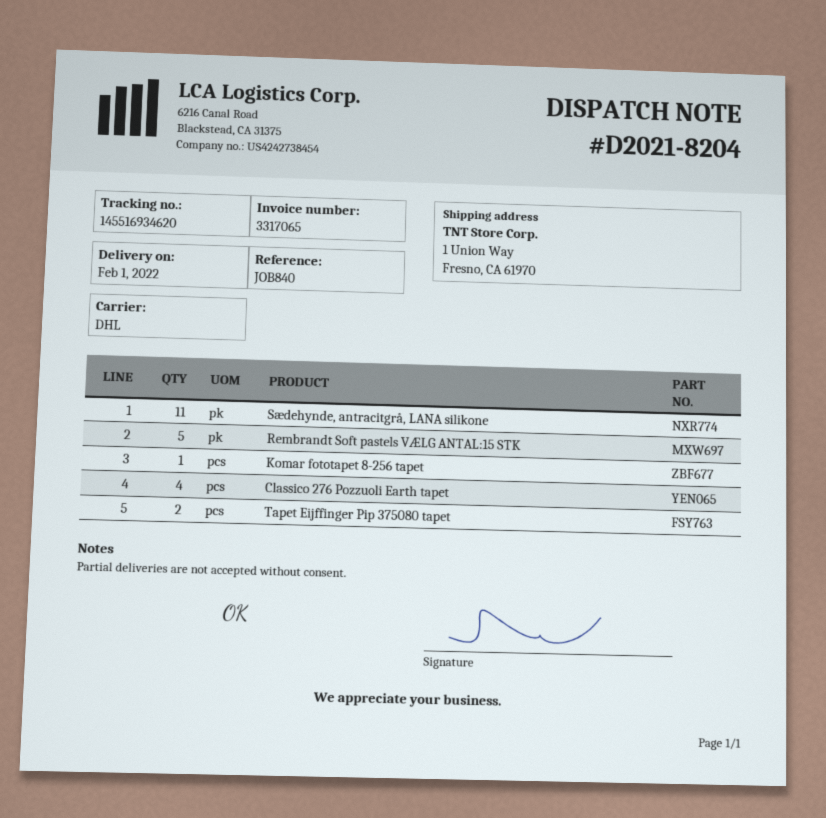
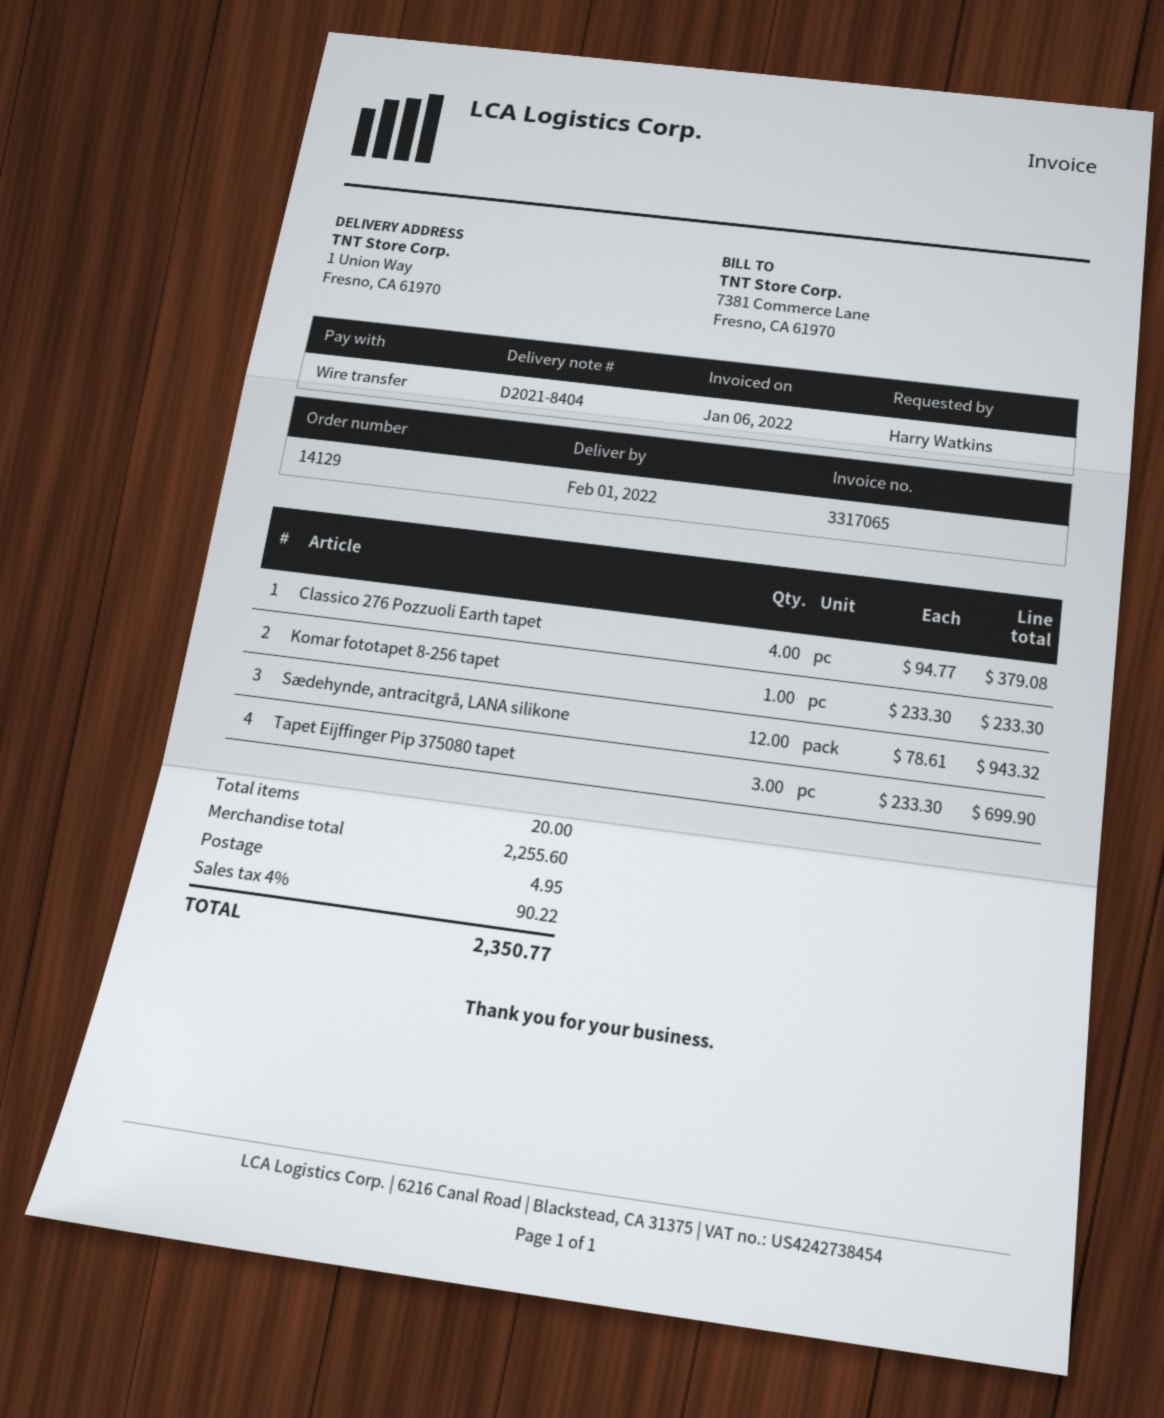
delivery note number: D2021-8204 -> D2021-8404
Sædehynde, antracitgrå, LANA silikone: 11 -> 12
Rembrandt Soft pastels VÆLG ANTAL:15 STK: 5 -> none
Tapet Eijffinger Pip 375080 tapet: 2 -> 3

